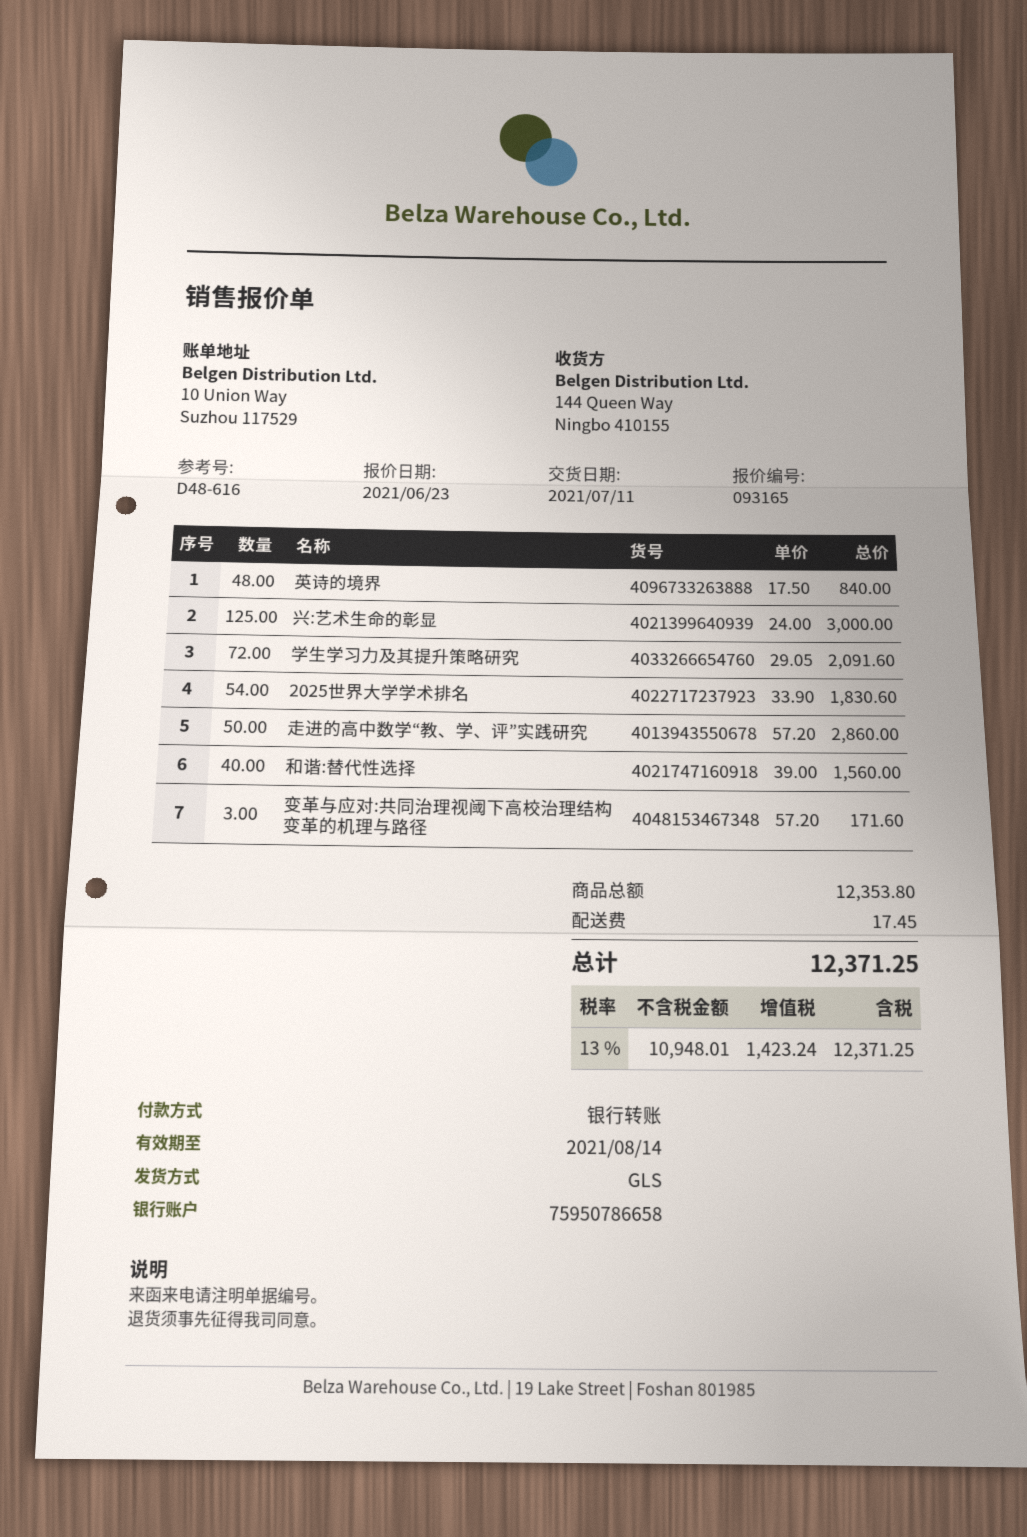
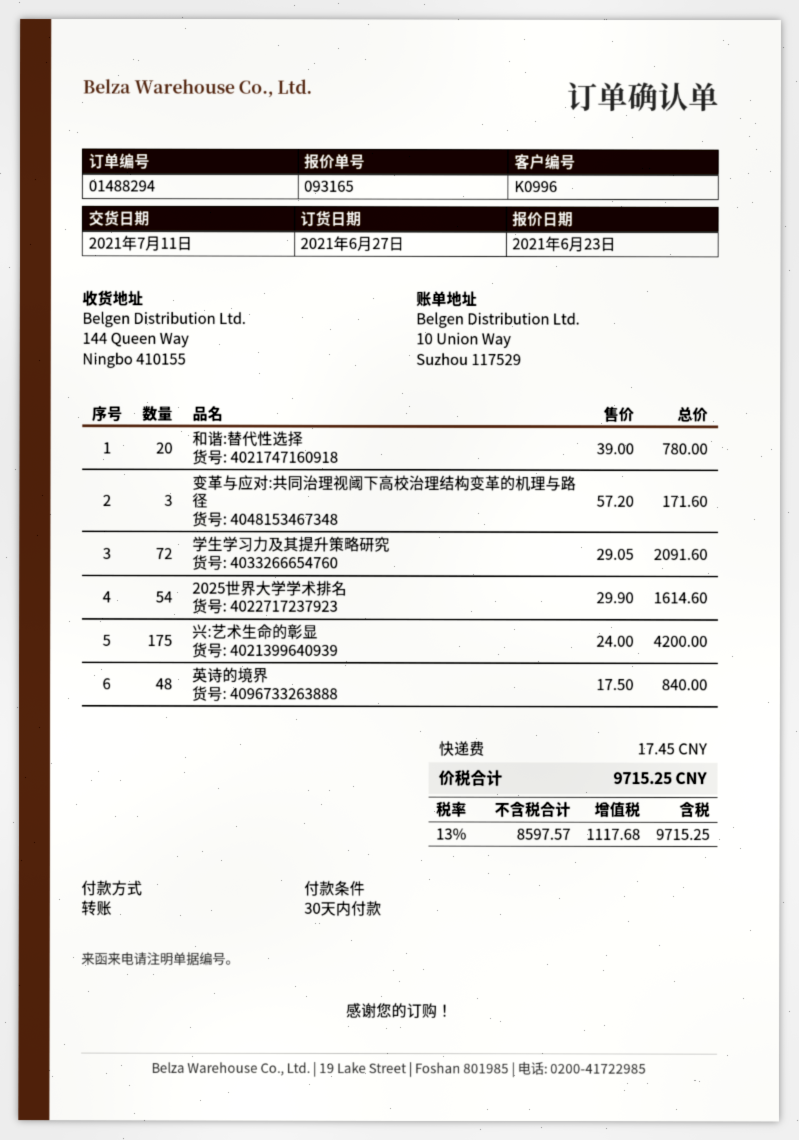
兴:艺术生命的彰显: 125 x 24.00 = 3000.00 -> 175 x 24.00 = 4200.00
2025世界大学学术排名: 54 x 33.90 = 1830.60 -> 54 x 29.90 = 1614.60
走进的高中数学“教、学、评”实践研究: 50 x 57.20 = 2860.00 -> none
和谐:替代性选择: 40 x 39.00 = 1560.00 -> 20 x 39.00 = 780.00
net: 10948.01 -> 8597.57
tax: 13% = 1423.24 -> 13% = 1117.68
total: 12371.25 -> 9715.25

